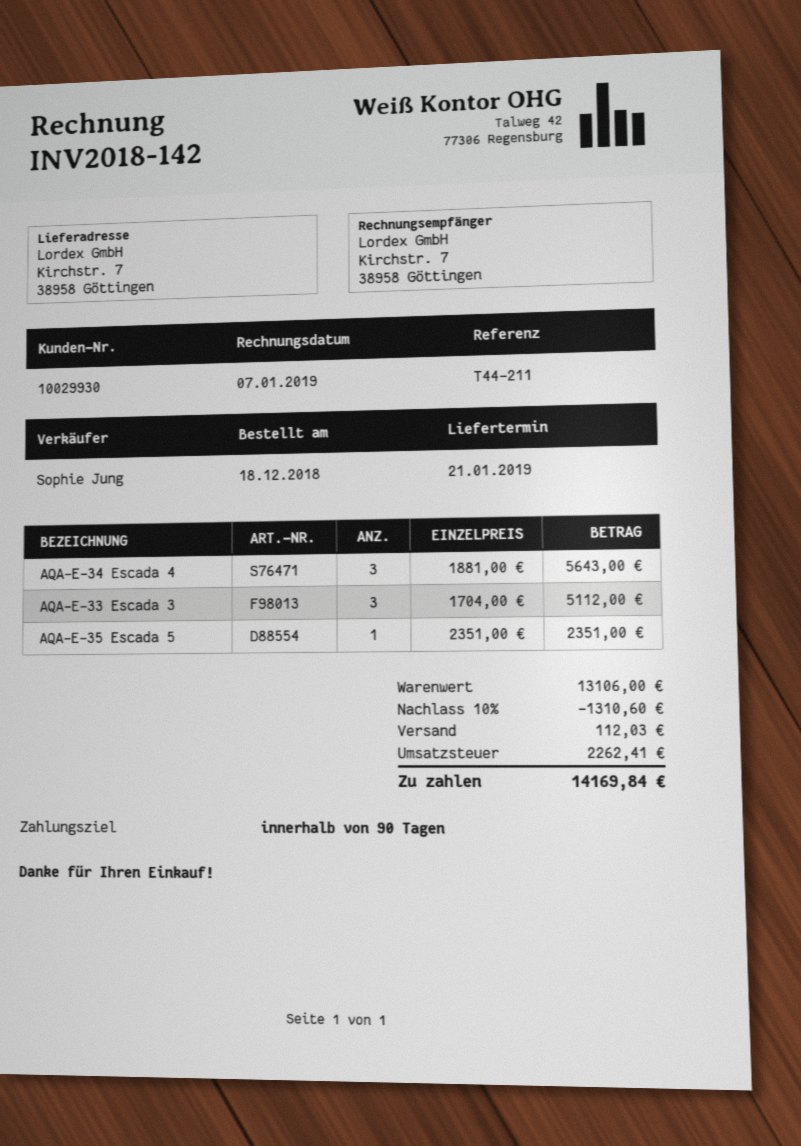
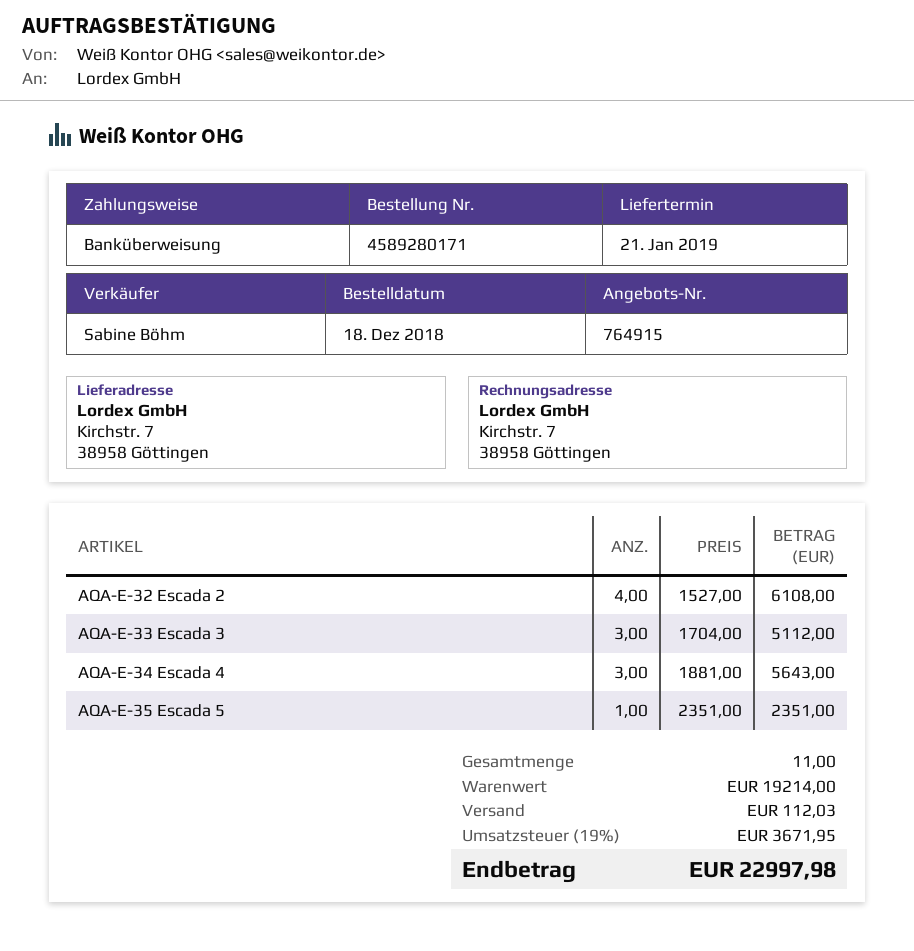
sales rep: Sophie Jung -> Sabine Böhm
AQA-E-32 Escada 2: none -> 4 x 1527.00 = 6108.00
subtotal: 13106.00 -> 19214.00
discount: 10% = 1310.60 -> none
tax: 2262.41 -> 3671.95
total: 14169.84 -> 22997.98

